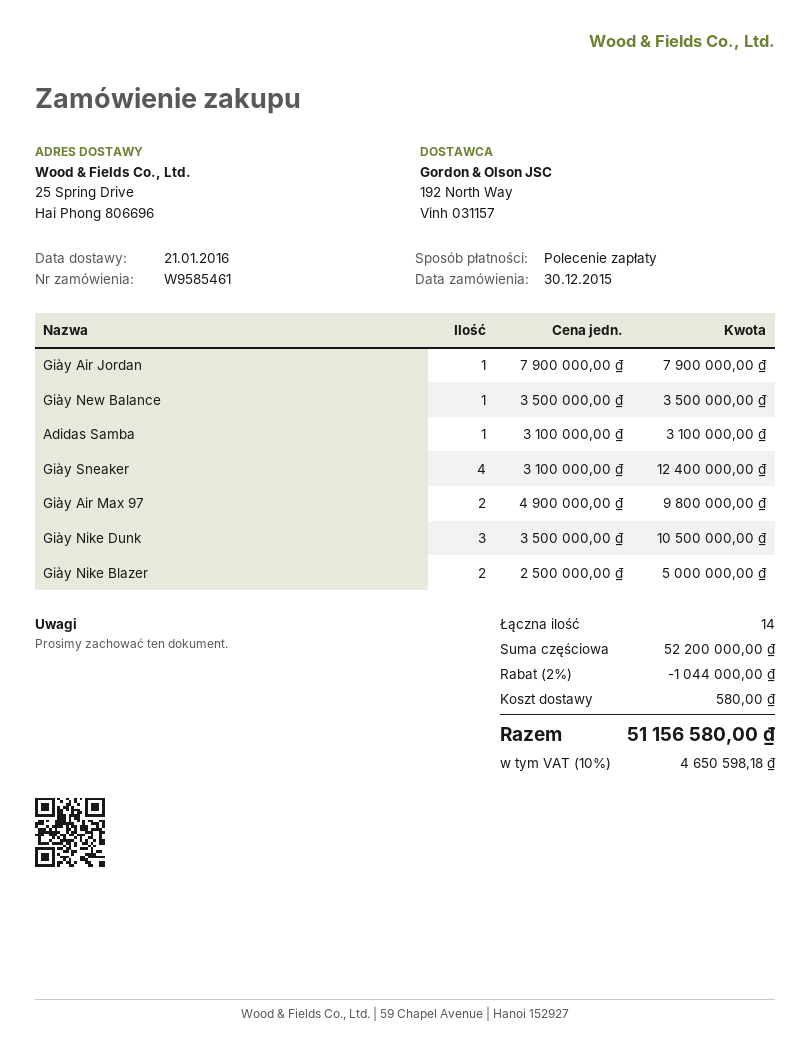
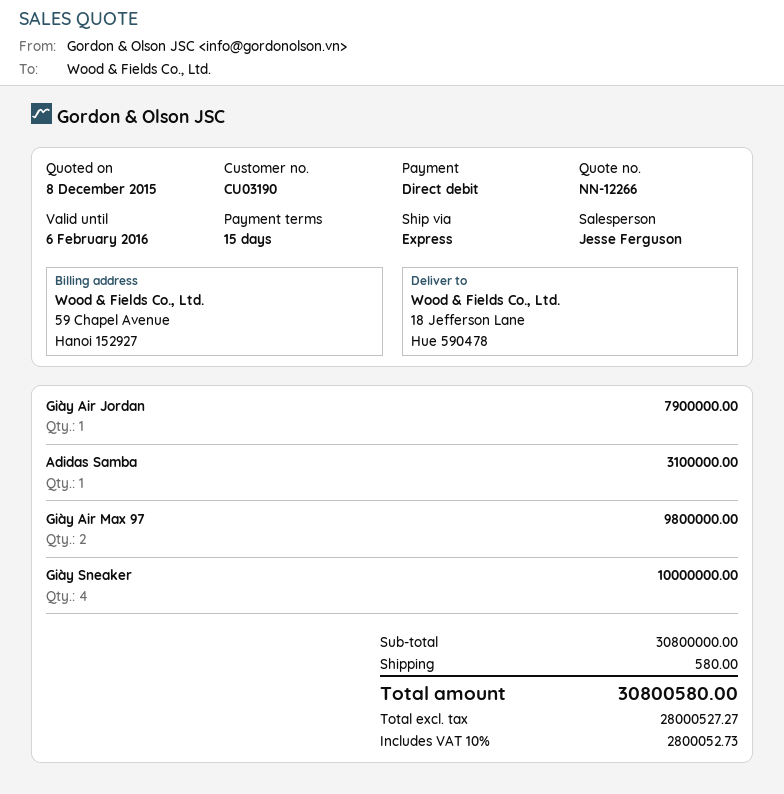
ship to: 25 Spring Drive, Hai Phong 806696 -> 18 Jefferson Lane, Hue 590478
Giày New Balance: 1 for 3500000.00 -> none
Giày Sneaker: 4 for 12400000.00 -> 4 for 10000000.00
Giày Nike Dunk: 3 for 10500000.00 -> none
Giày Nike Blazer: 2 for 5000000.00 -> none
subtotal: 52200000.00 -> 30800000.00
discount: 2% = 1044000.00 -> none
tax: 10% = 4650598.18 -> 10% = 2800052.73
total: 51156580.00 -> 30800580.00

